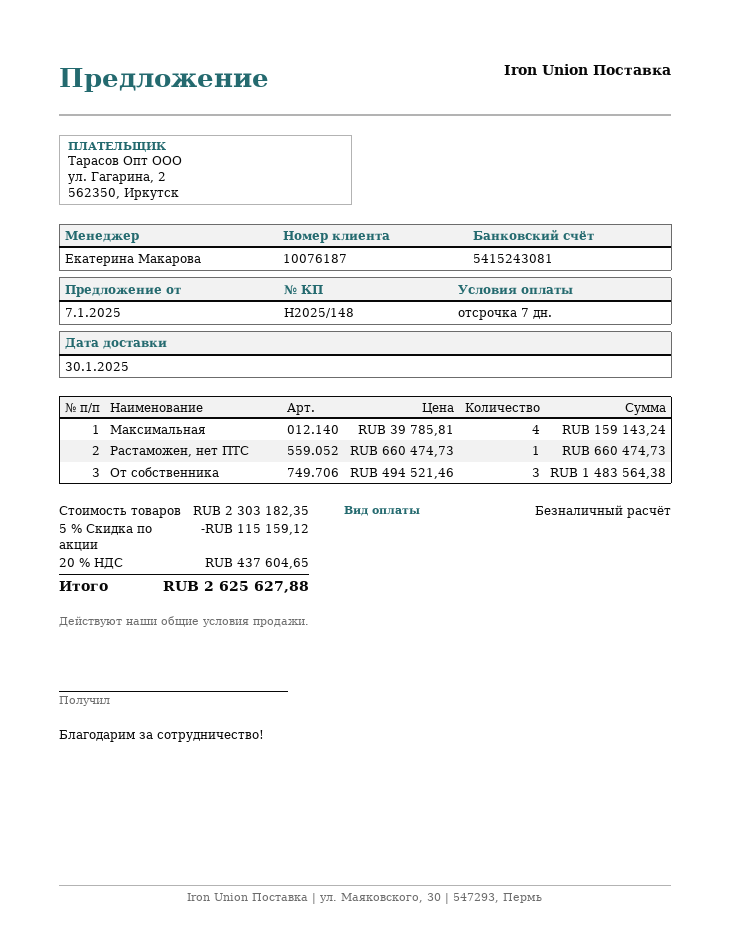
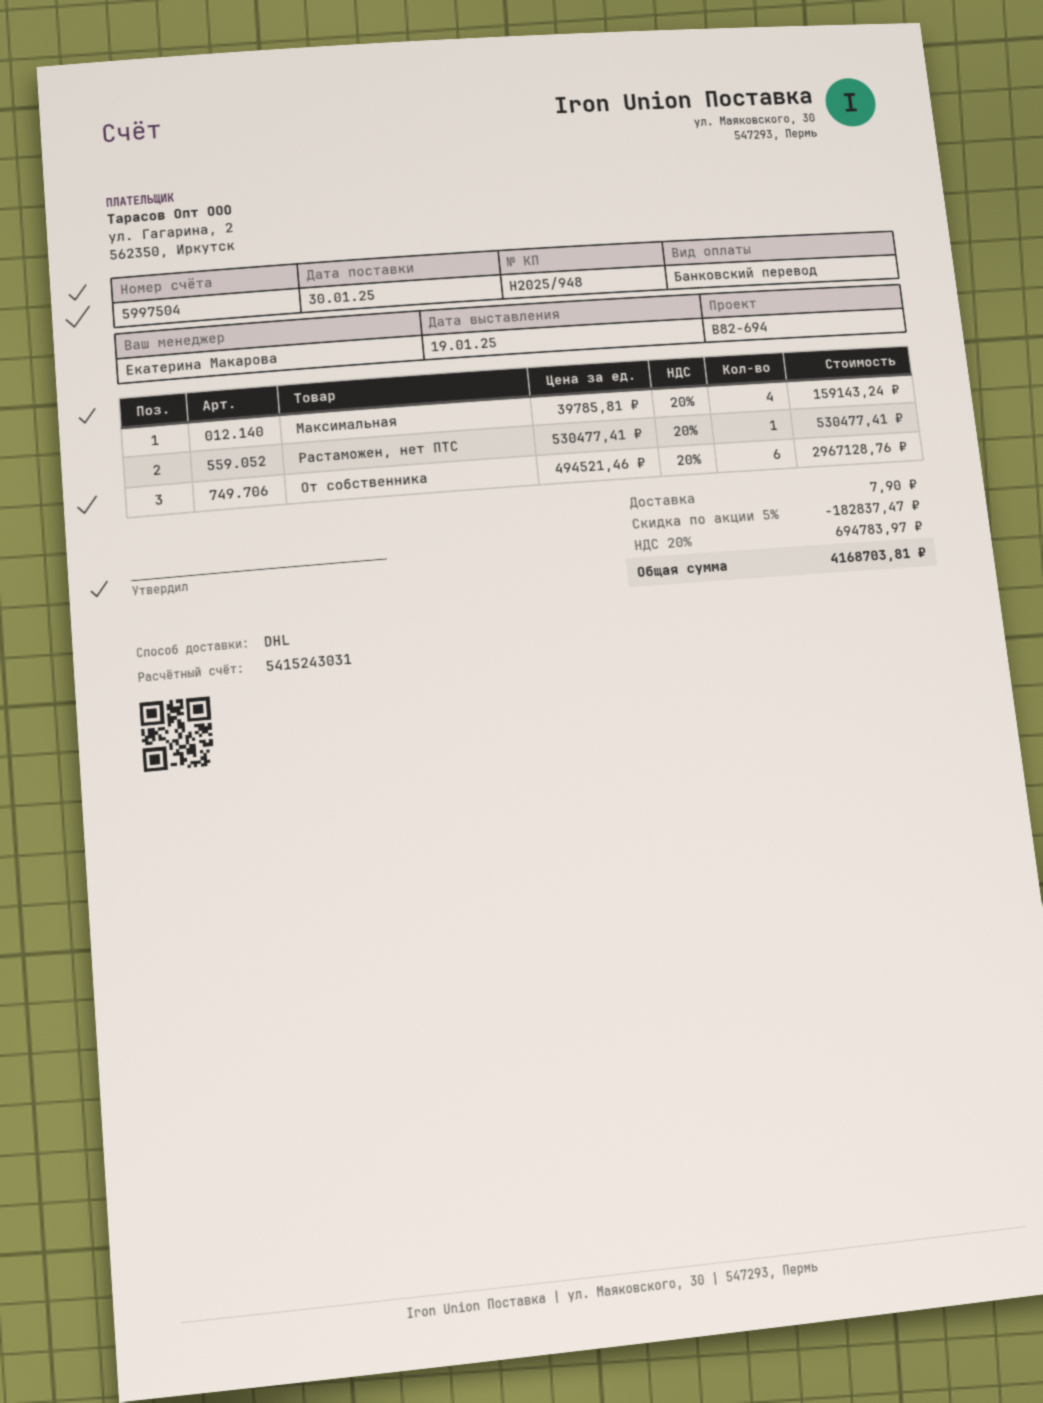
quote number: H2025/148 -> H2025/948
bank account: 5415243081 -> 5415243031
Растаможен, нет ПТС: 1 x 660474.73 = 660474.73 -> 1 x 530477.41 = 530477.41
От собственника: 3 x 494521.46 = 1483564.38 -> 6 x 494521.46 = 2967128.76
discount: 5% = 115159.12 -> 5% = 182837.47
shipping: none -> 7.90
tax: 20% = 437604.65 -> 20% = 694783.97
total: 2625627.88 -> 4168703.81

